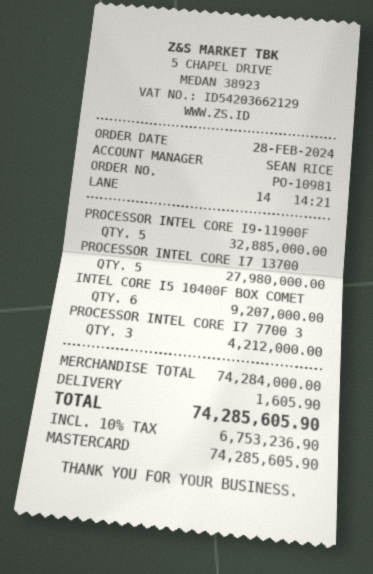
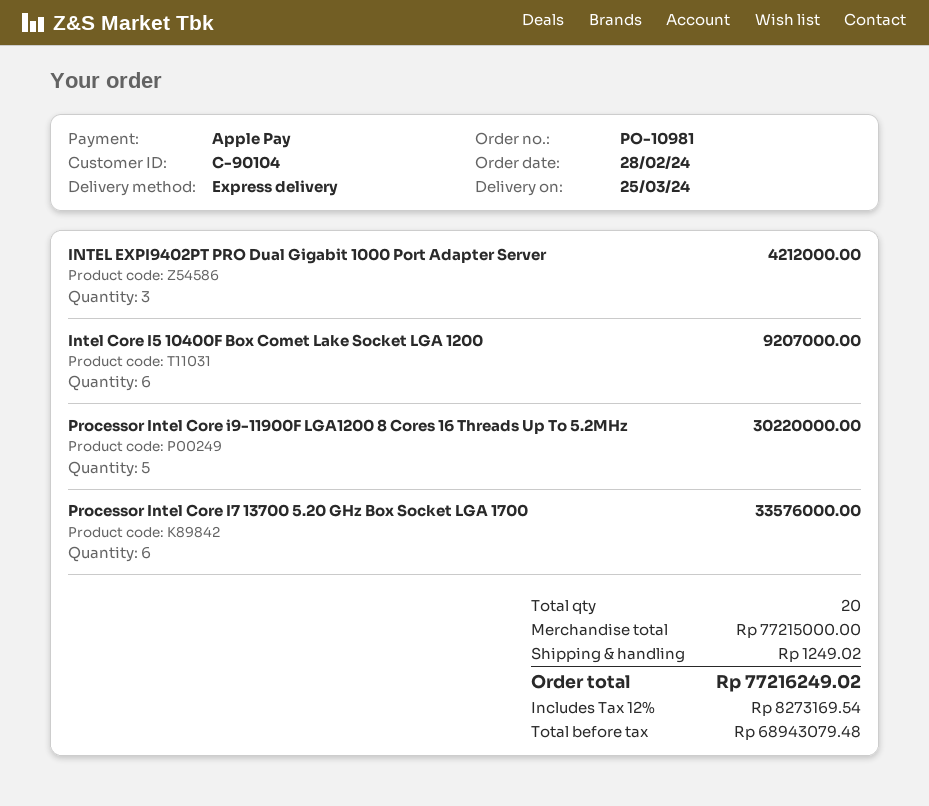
payment method: Mastercard -> Apple Pay
PROCESSOR INTEL CORE I9-11900F: 5 for 32885000.00 -> 5 for 30220000.00
PROCESSOR INTEL CORE I7 13700: 5 for 27980000.00 -> 6 for 33576000.00
PROCESSOR INTEL CORE I7 7700 3: 3 for 4212000.00 -> none
INTEL EXPI9402PT PRO Dual Gigabit 1000 Port Adapter Server: none -> 3 for 4212000.00
subtotal: 74284000.00 -> 77215000.00
shipping: 1605.90 -> 1249.02
tax: 10% = 6753236.90 -> 12% = 8273169.54
total: 74285605.90 -> 77216249.02

